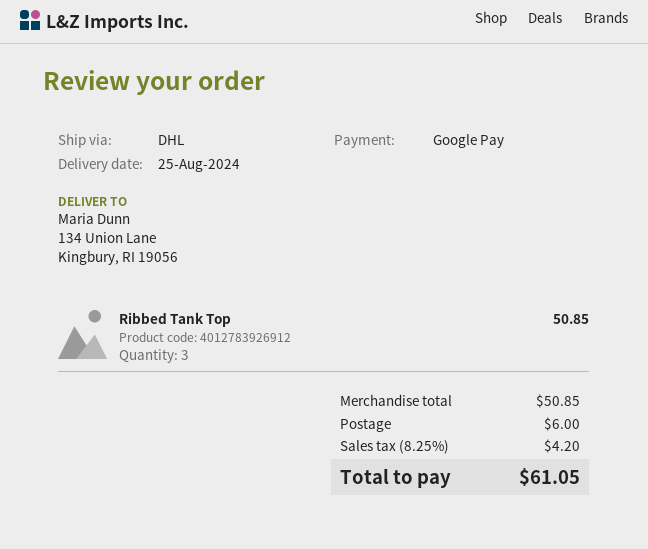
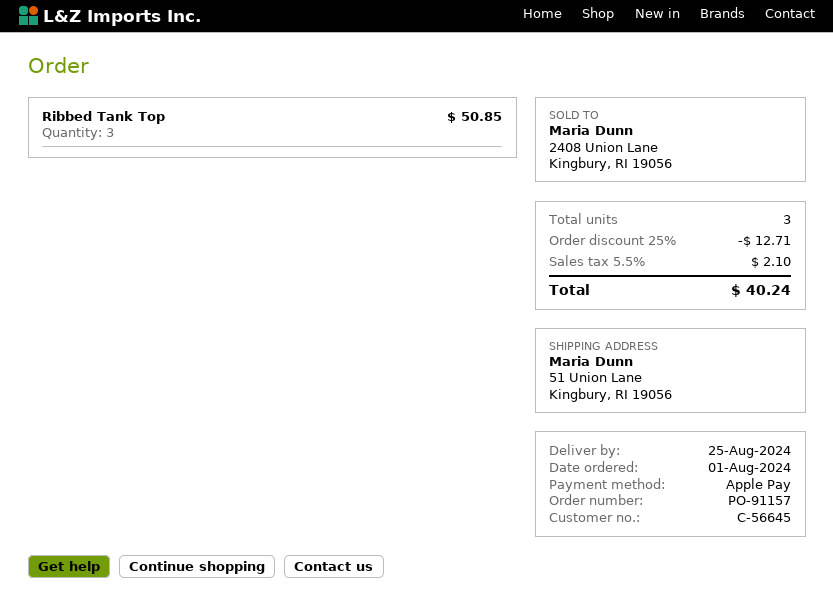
payment method: Google Pay -> Apple Pay
ship to: 134 Union Lane, Kingbury, RI 19056 -> 51 Union Lane, Kingbury, RI 19056
discount: none -> 25% = 12.71
shipping: 6.00 -> none
tax: 8.25% = 4.20 -> 5.5% = 2.10
total: 61.05 -> 40.24

